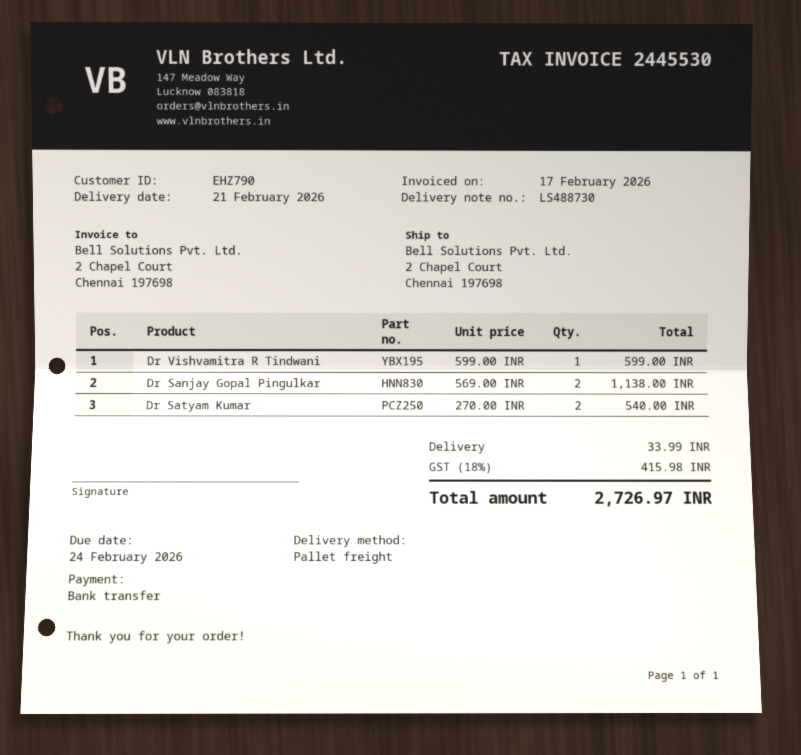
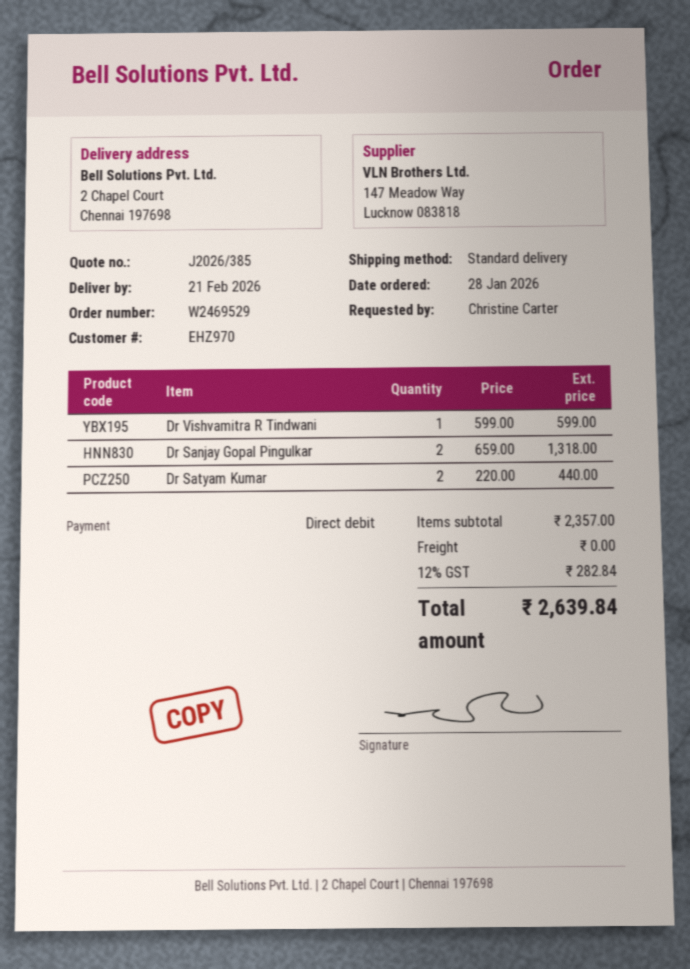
customer number: EHZ790 -> EHZ970
payment method: bank transfer -> direct debit
shipping method: pallet freight -> standard
Dr Sanjay Gopal Pingulkar: 2 x 569.00 = 1138.00 -> 2 x 659.00 = 1318.00
Dr Satyam Kumar: 2 x 270.00 = 540.00 -> 2 x 220.00 = 440.00
shipping: 33.99 -> 0.00
tax: 18% = 415.98 -> 12% = 282.84
total: 2726.97 -> 2639.84

